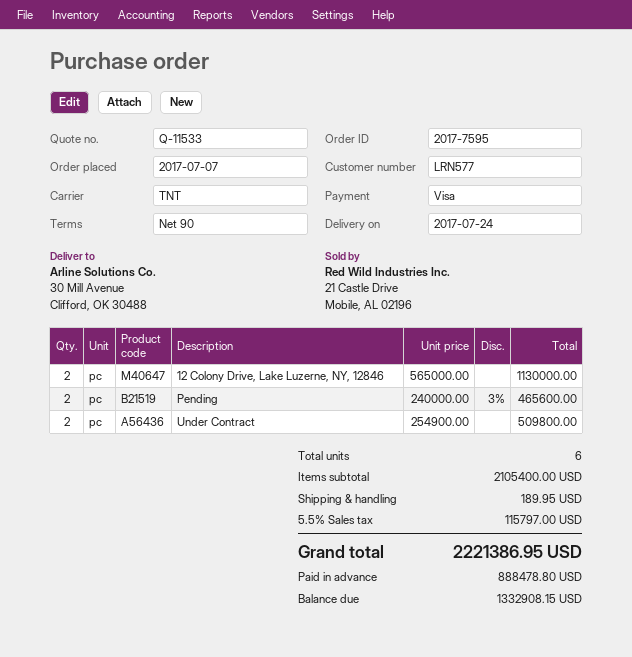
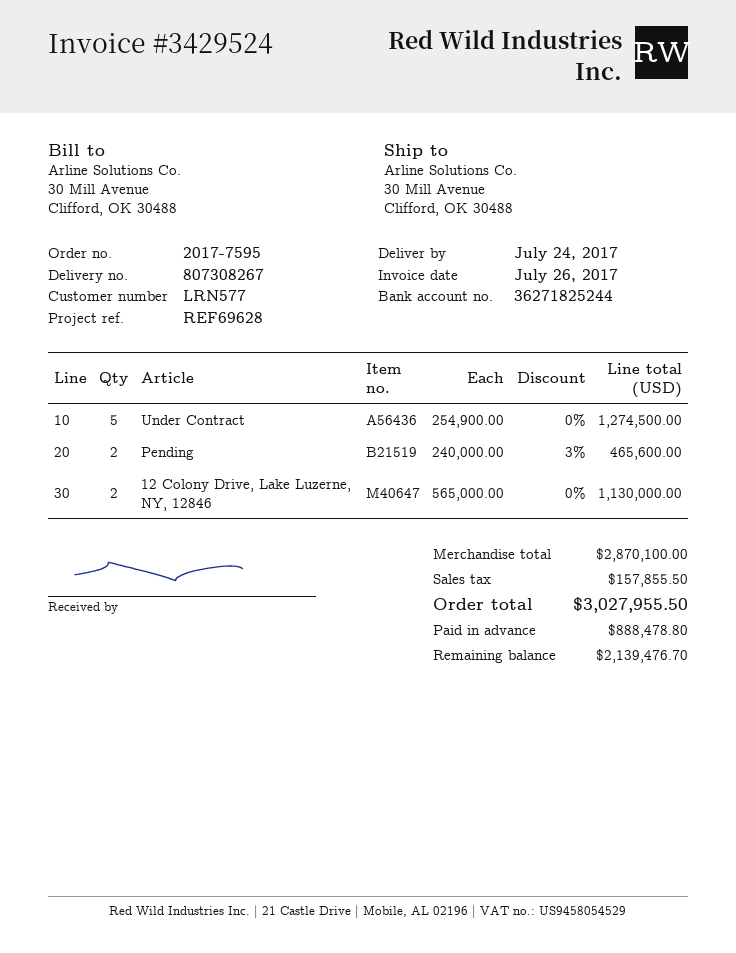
Under Contract: 2 x 254900.00 = 509800.00 -> 5 x 254900.00 = 1274500.00
subtotal: 2105400.00 -> 2870100.00
shipping: 189.95 -> none
tax: 115797.00 -> 157855.50
total: 2221386.95 -> 3027955.50
balance: 1332908.15 -> 2139476.70

